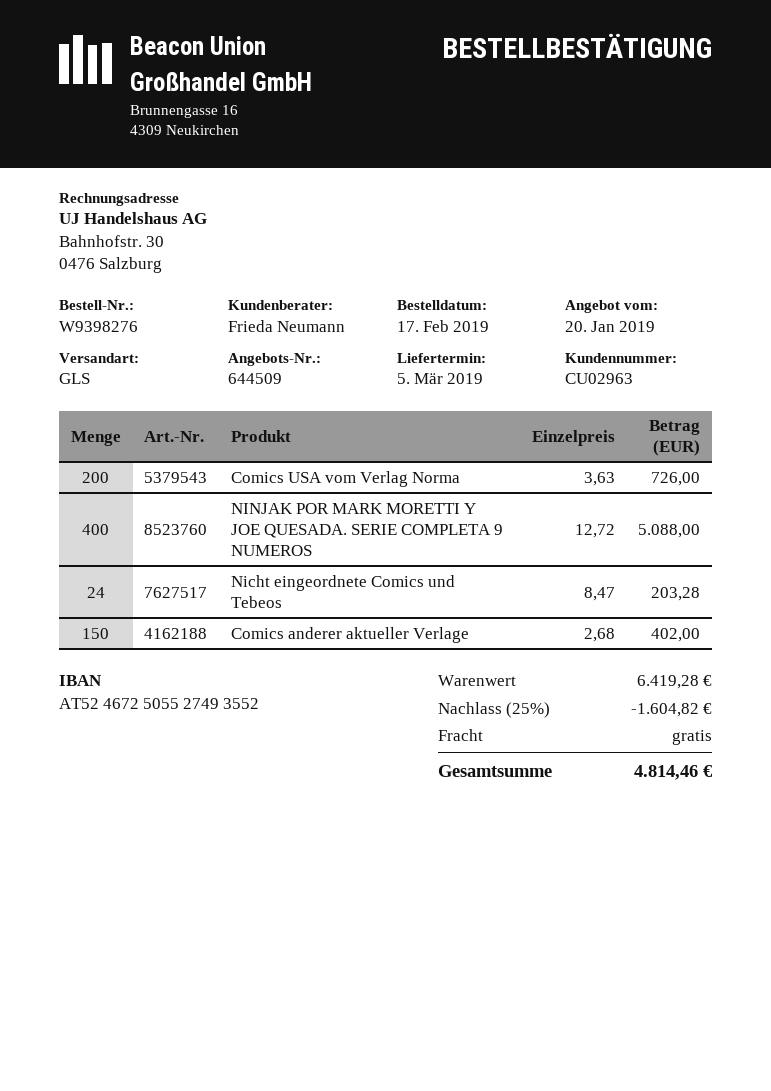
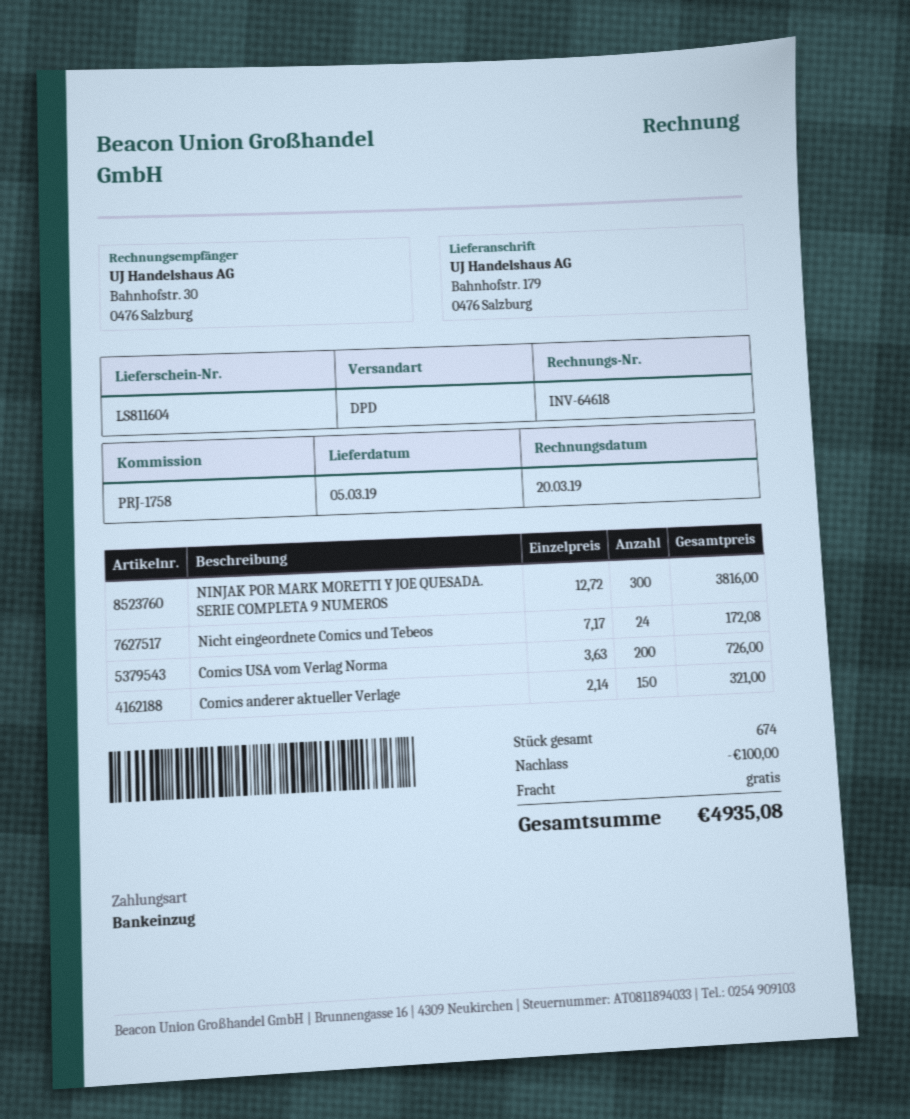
shipping method: GLS -> DPD
NINJAK POR MARK MORETTI Y JOE QUESADA. SERIE COMPLETA 9 NUMEROS: 400 x 12.72 = 5088.00 -> 300 x 12.72 = 3816.00
Nicht eingeordnete Comics und Tebeos: 24 x 8.47 = 203.28 -> 24 x 7.17 = 172.08
Comics anderer aktueller Verlage: 150 x 2.68 = 402.00 -> 150 x 2.14 = 321.00
discount: 1604.82 -> 100.00
total: 4814.46 -> 4935.08

